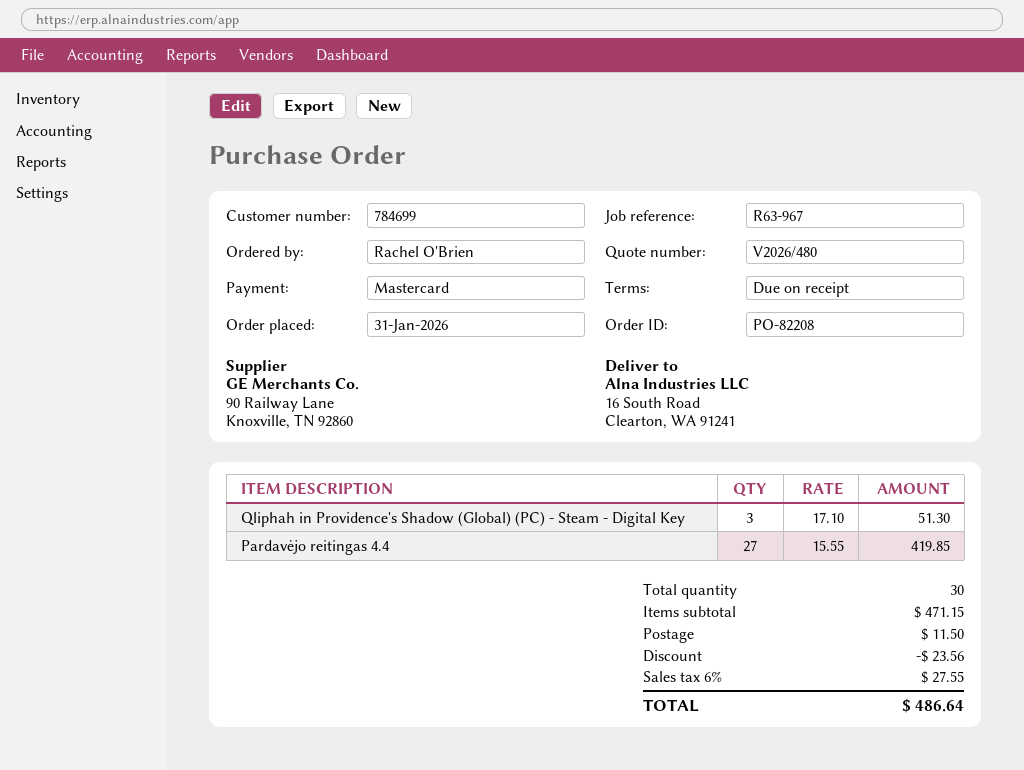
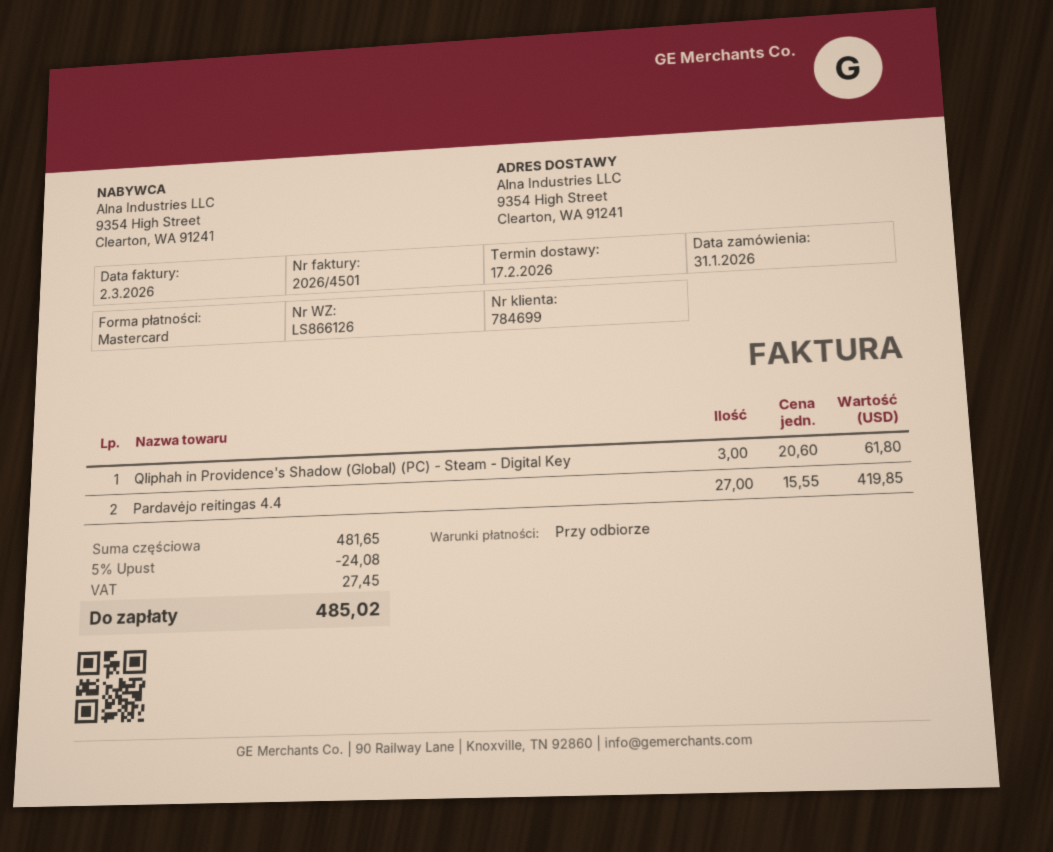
ship to: 16 South Road, Clearton, WA 91241 -> 9354 High Street, Clearton, WA 91241
Qliphah in Providence's Shadow (Global) (PC) - Steam - Digital Key: 3 x 17.10 = 51.30 -> 3 x 20.60 = 61.80
subtotal: 471.15 -> 481.65
discount: 23.56 -> 24.08
shipping: 11.50 -> none
tax: 27.55 -> 27.45
total: 486.64 -> 485.02

